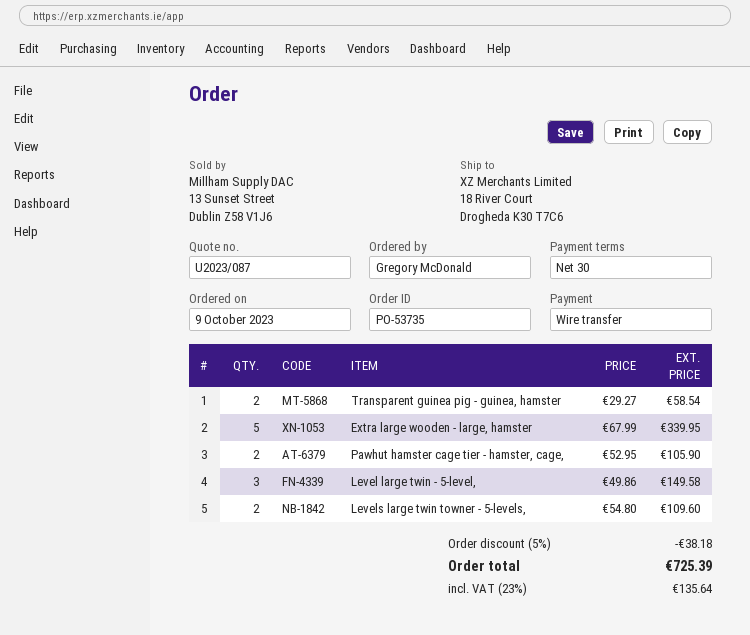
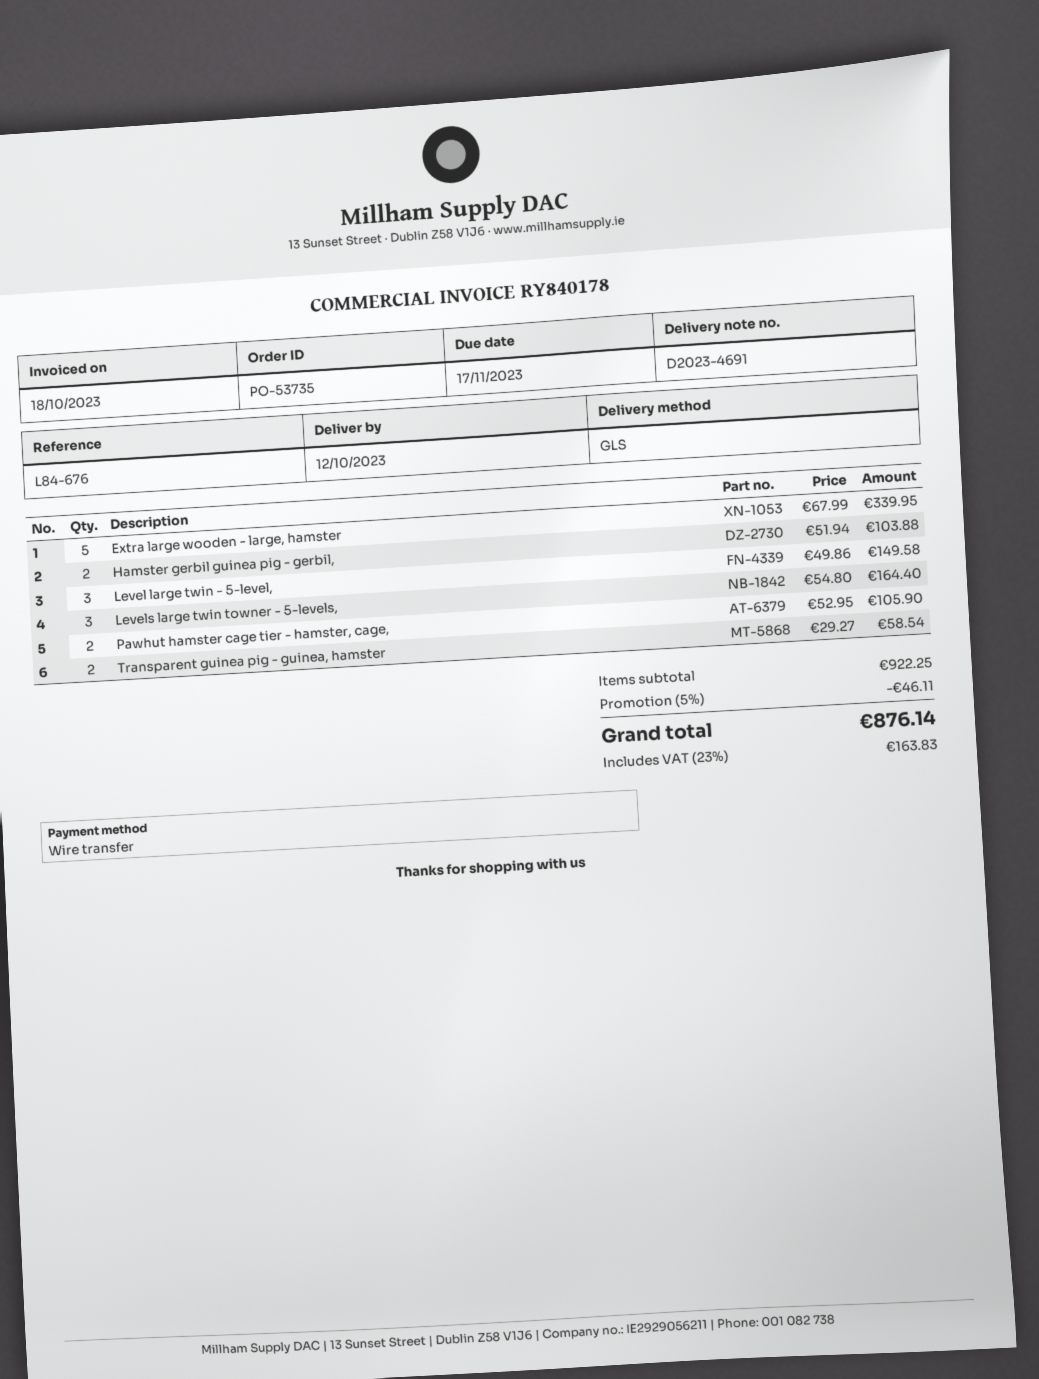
Levels large twin towner - 5-levels,: 2 x 54.80 = 109.60 -> 3 x 54.80 = 164.40
Hamster gerbil guinea pig - gerbil,: none -> 2 x 51.94 = 103.88
discount: 5% = 38.18 -> 5% = 46.11
tax: 23% = 135.64 -> 23% = 163.83
total: 725.39 -> 876.14

